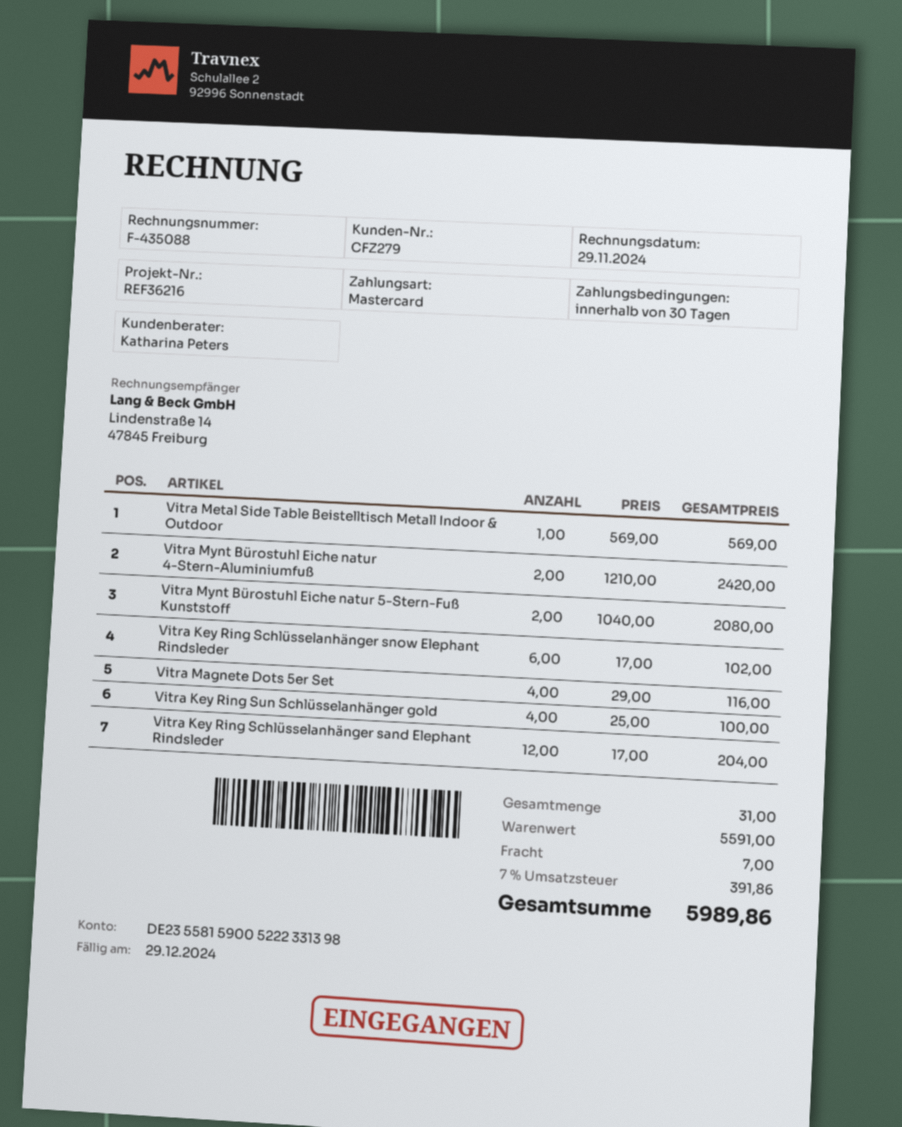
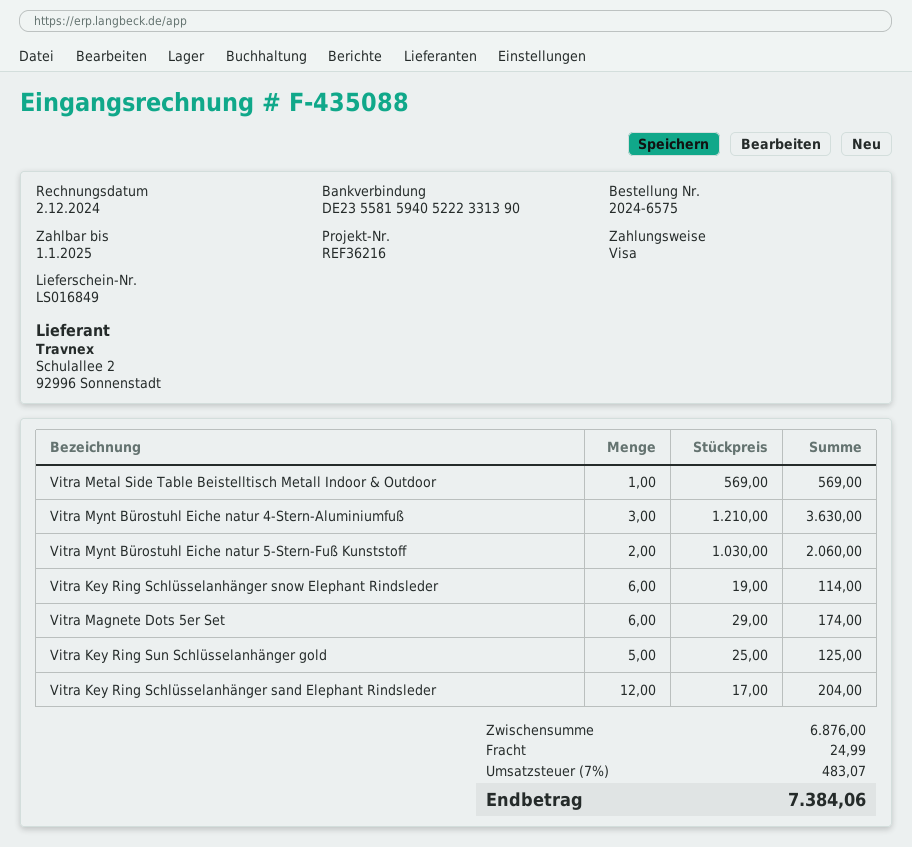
invoice date: 2024-11-29 -> 2024-12-02
due date: 2024-12-29 -> 2025-01-01
payment method: Mastercard -> Visa
bank account: DE23558159005222331398 -> DE23558159405222331390
Vitra Mynt Bürostuhl Eiche natur 4-Stern-Aluminiumfuß: 2 x 1210.00 = 2420.00 -> 3 x 1210.00 = 3630.00
Vitra Mynt Bürostuhl Eiche natur 5-Stern-Fuß Kunststoff: 2 x 1040.00 = 2080.00 -> 2 x 1030.00 = 2060.00
Vitra Key Ring Schlüsselanhänger snow Elephant Rindsleder: 6 x 17.00 = 102.00 -> 6 x 19.00 = 114.00
Vitra Magnete Dots 5er Set: 4 x 29.00 = 116.00 -> 6 x 29.00 = 174.00
Vitra Key Ring Sun Schlüsselanhänger gold: 4 x 25.00 = 100.00 -> 5 x 25.00 = 125.00
subtotal: 5591.00 -> 6876.00
shipping: 7.00 -> 24.99
tax: 7% = 391.86 -> 7% = 483.07
total: 5989.86 -> 7384.06

